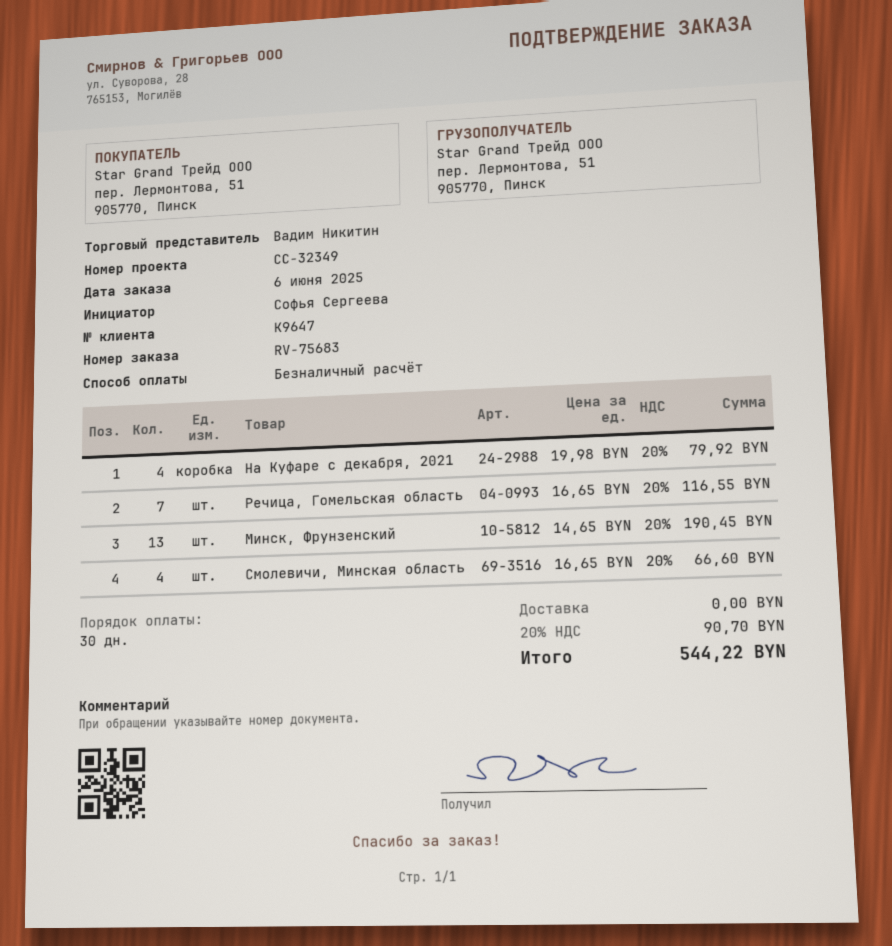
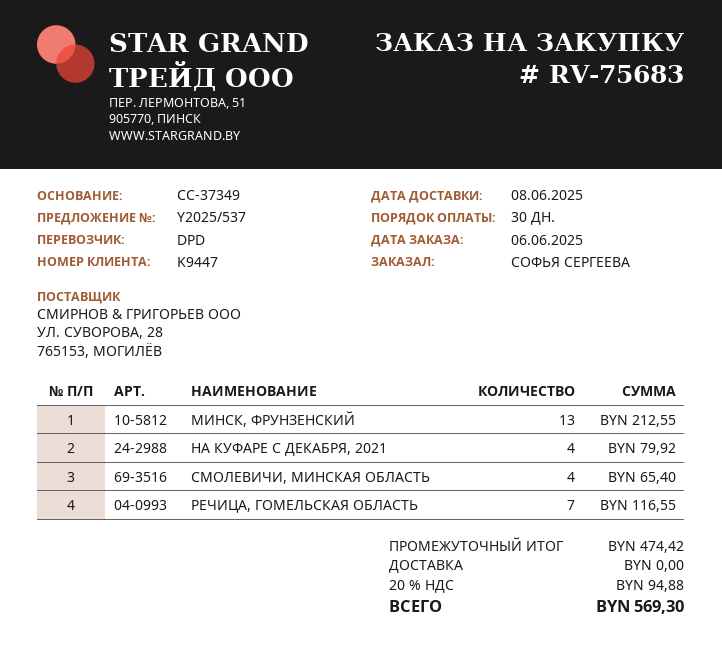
customer number: K9647 -> K9447
reference: CC-32349 -> CC-37349
Минск, Фрунзенский: 13 for 190.45 -> 13 for 212.55
Смолевичи, Минская область: 4 for 66.60 -> 4 for 65.40
tax: 20% = 90.70 -> 20% = 94.88
total: 544.22 -> 569.30

